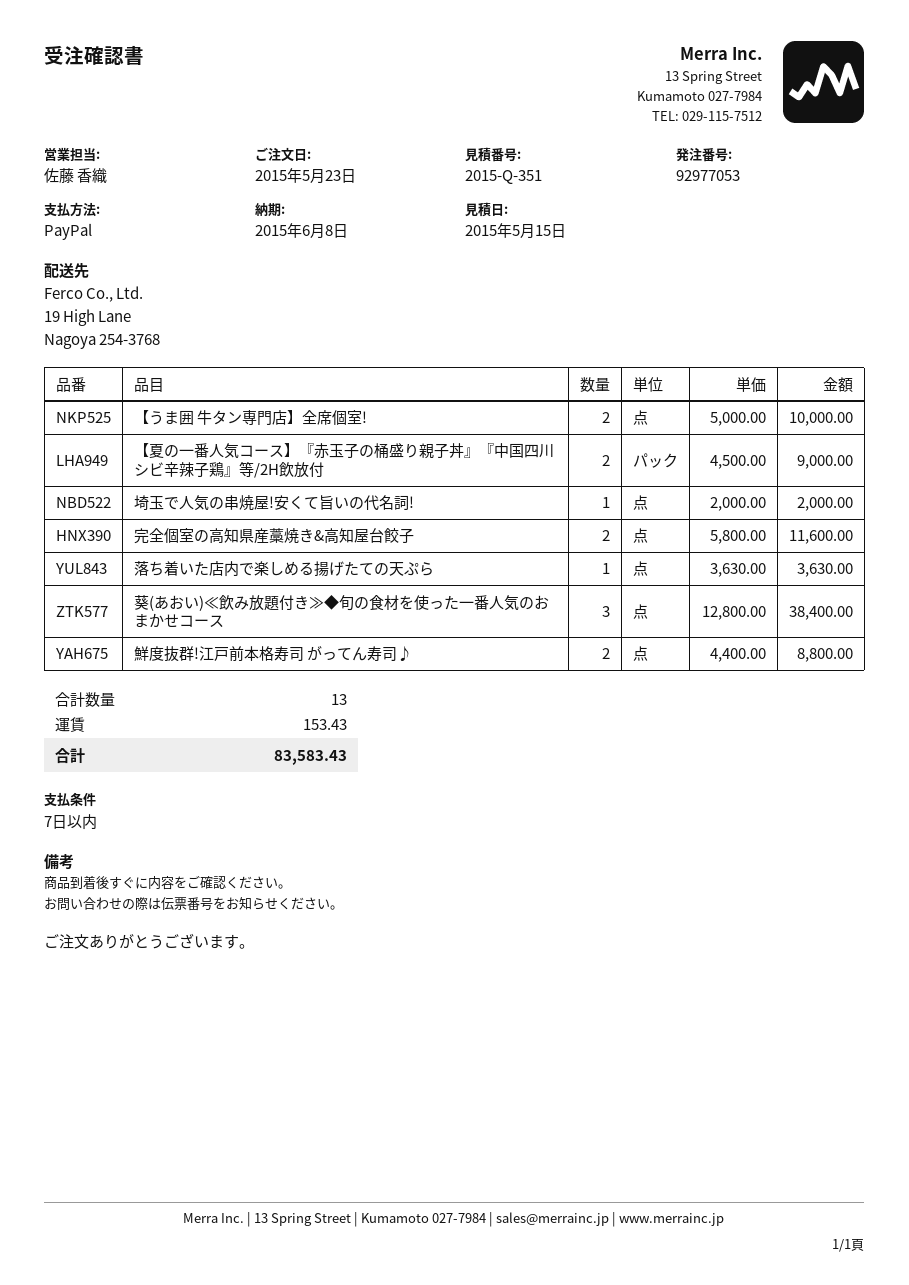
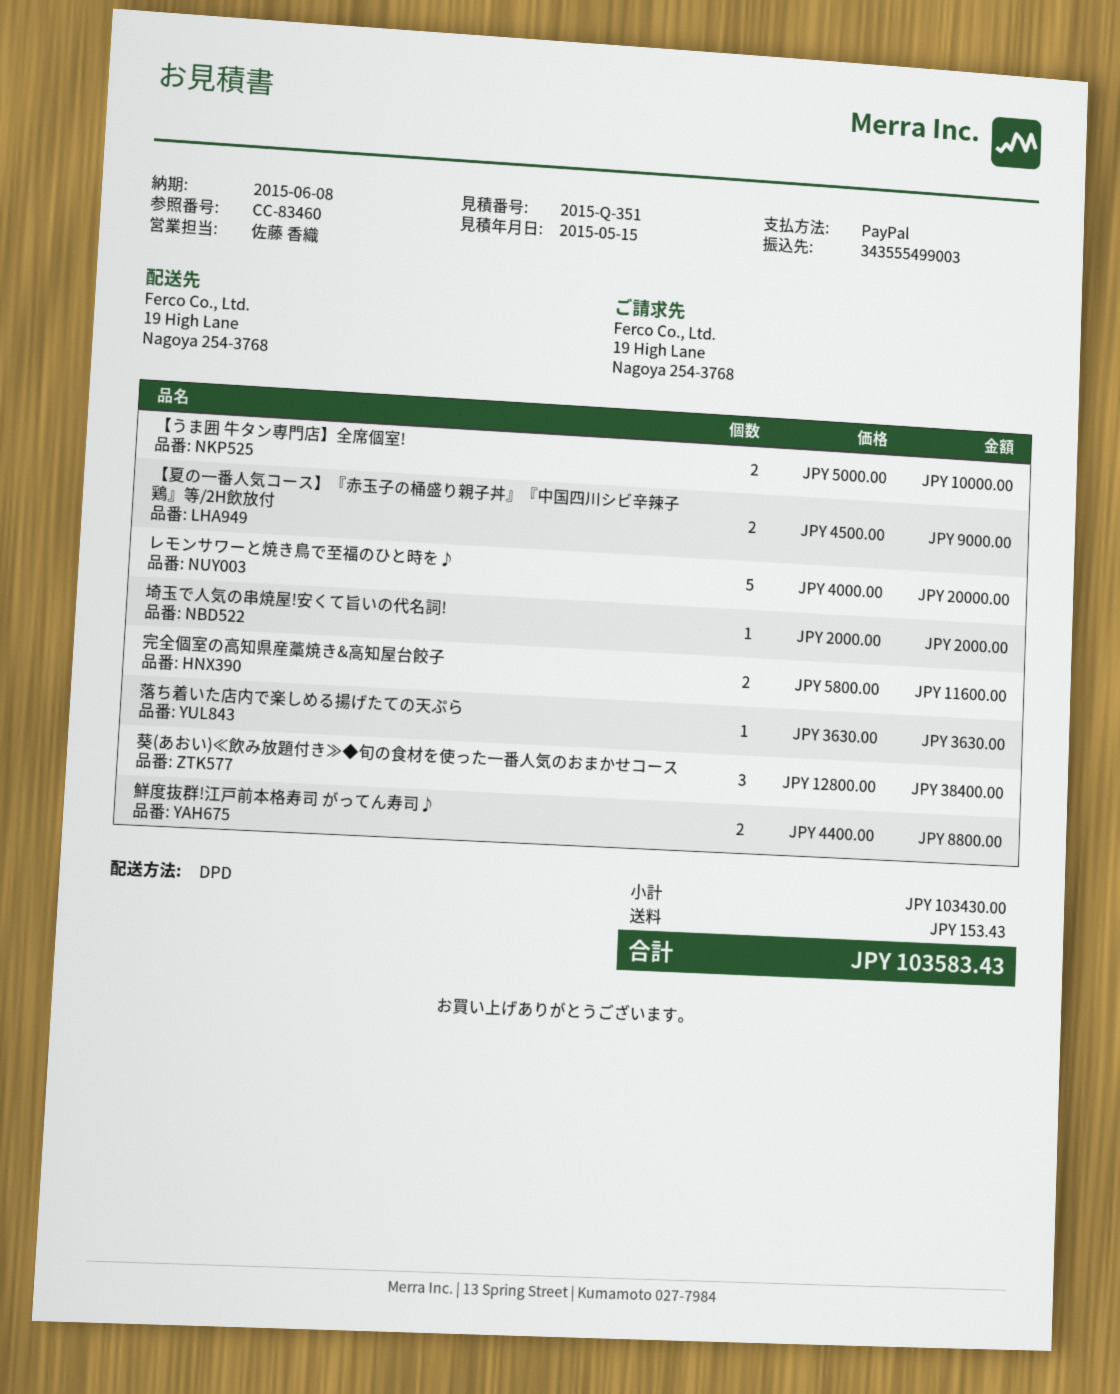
レモンサワーと焼き鳥で至福のひと時を♪: none -> 5 x 4000.00 = 20000.00
total: 83583.43 -> 103583.43

